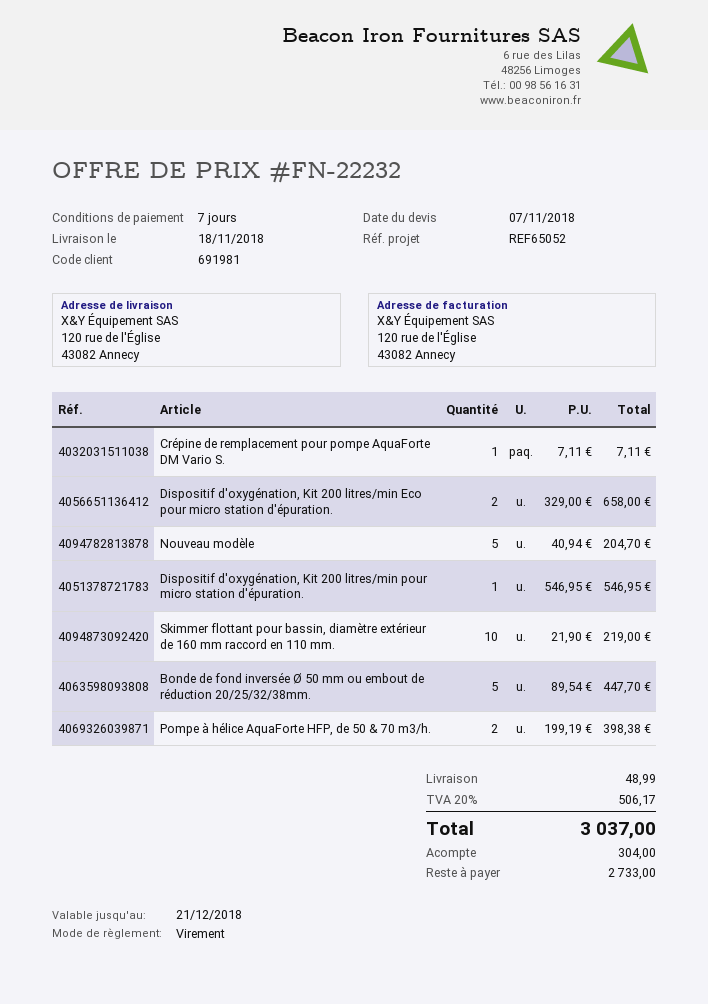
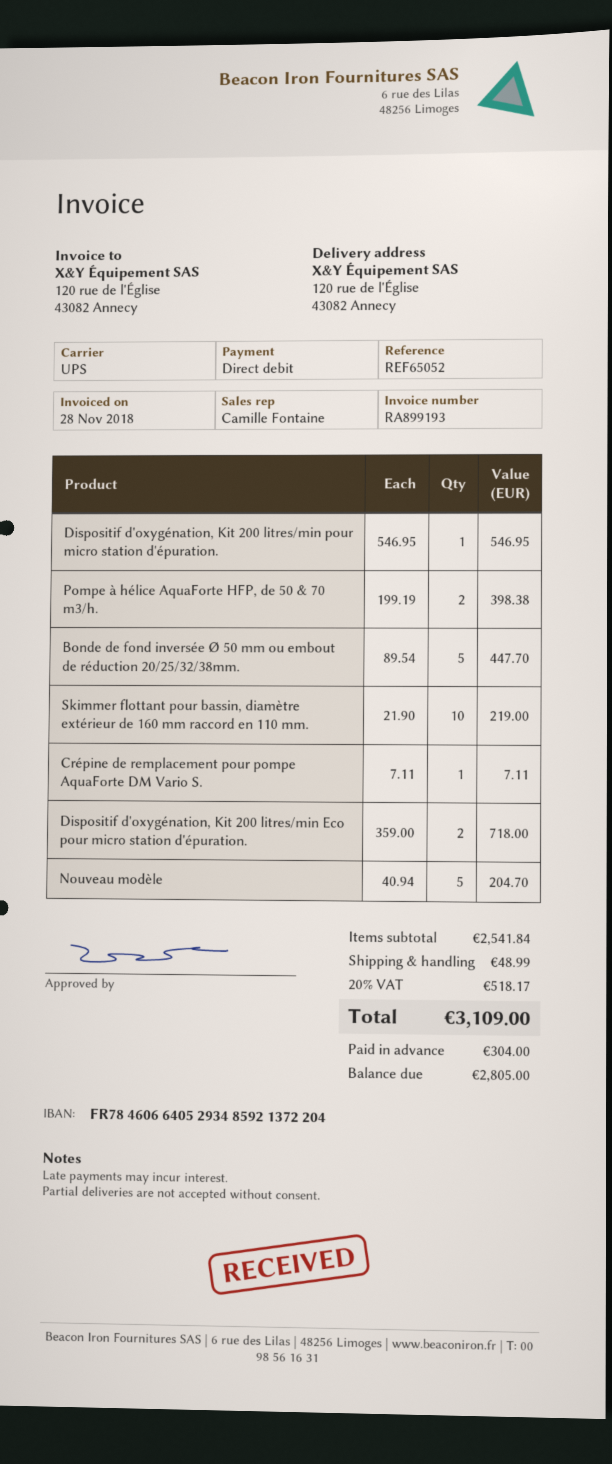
payment method: bank transfer -> direct debit
Dispositif d'oxygénation, Kit 200 litres/min Eco pour micro station d'épuration.: 2 x 329.00 = 658.00 -> 2 x 359.00 = 718.00
tax: 20% = 506.17 -> 20% = 518.17
total: 3037.00 -> 3109.00
balance: 2733.00 -> 2805.00

